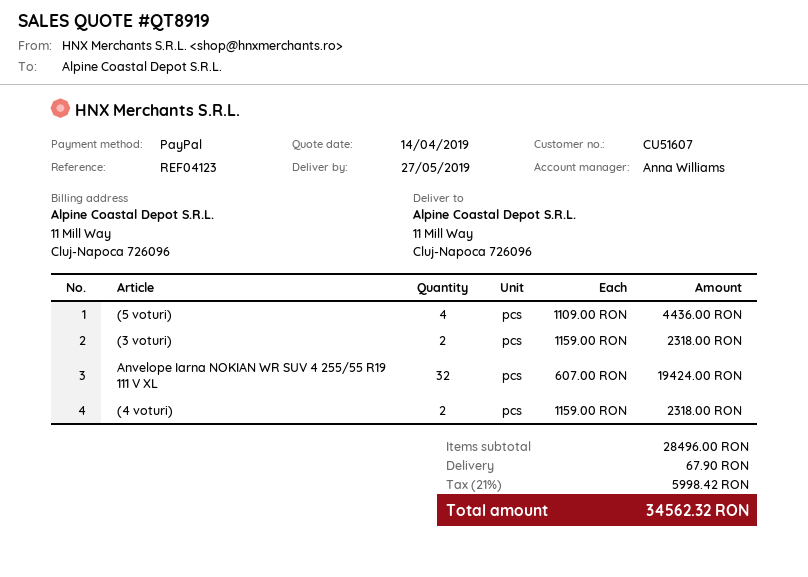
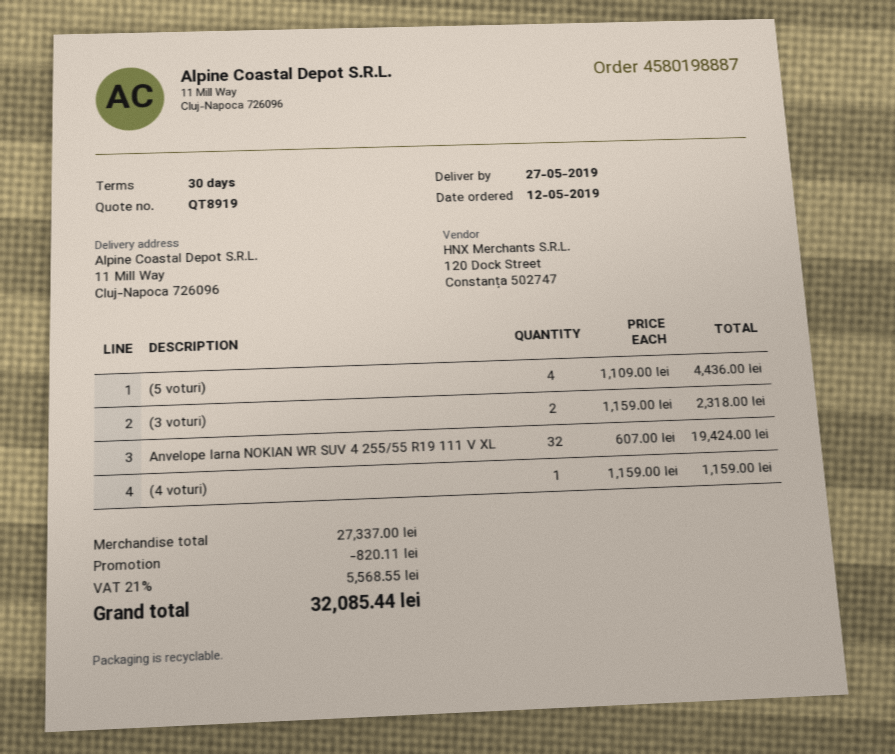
(4 voturi): 2 x 1159.00 = 2318.00 -> 1 x 1159.00 = 1159.00
subtotal: 28496.00 -> 27337.00
discount: none -> 820.11
shipping: 67.90 -> none
tax: 21% = 5998.42 -> 21% = 5568.55
total: 34562.32 -> 32085.44

